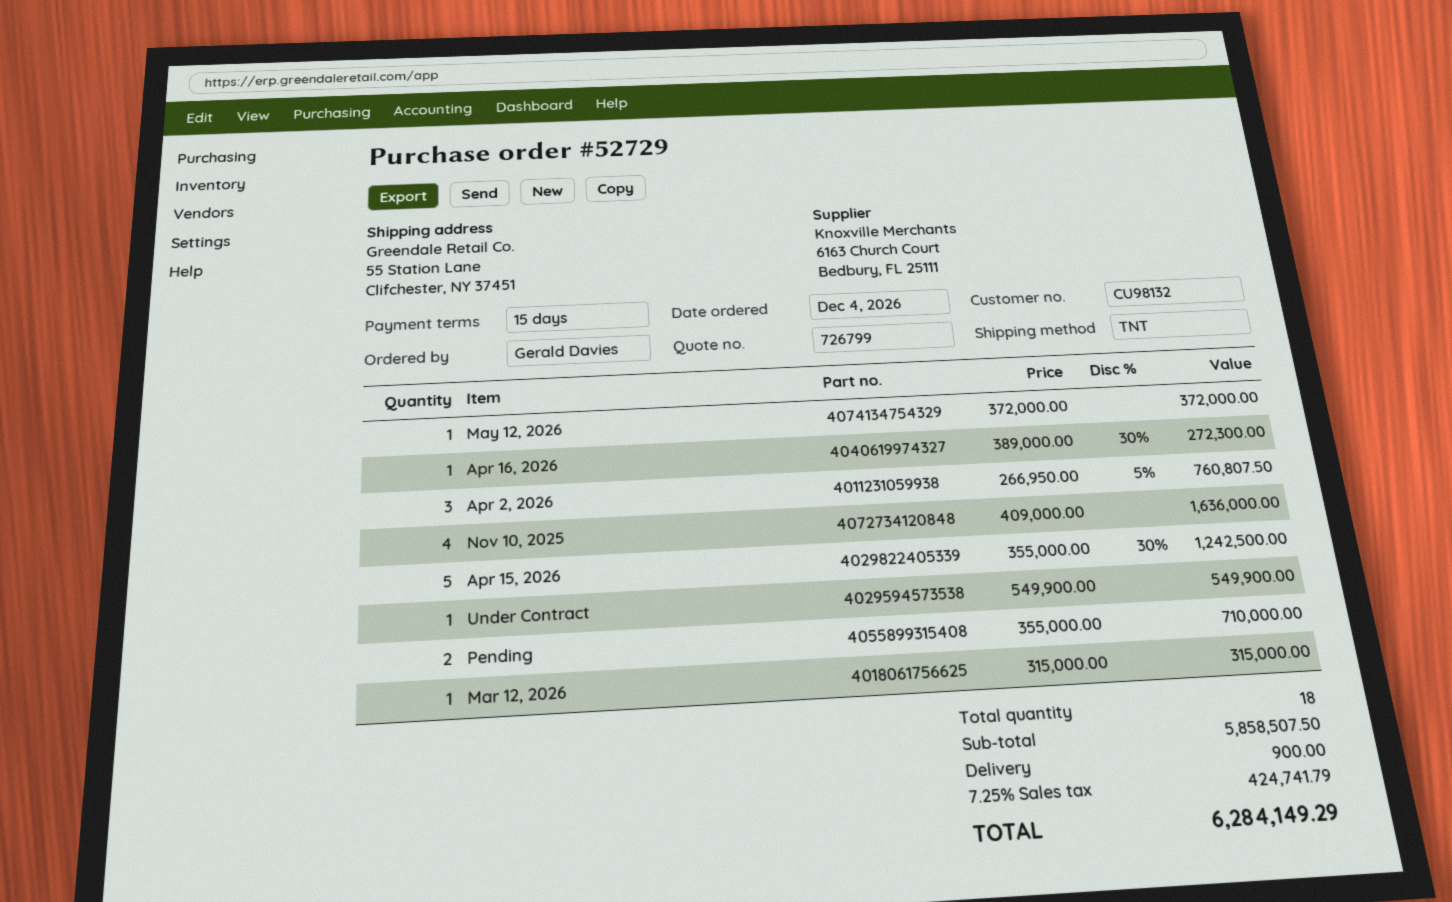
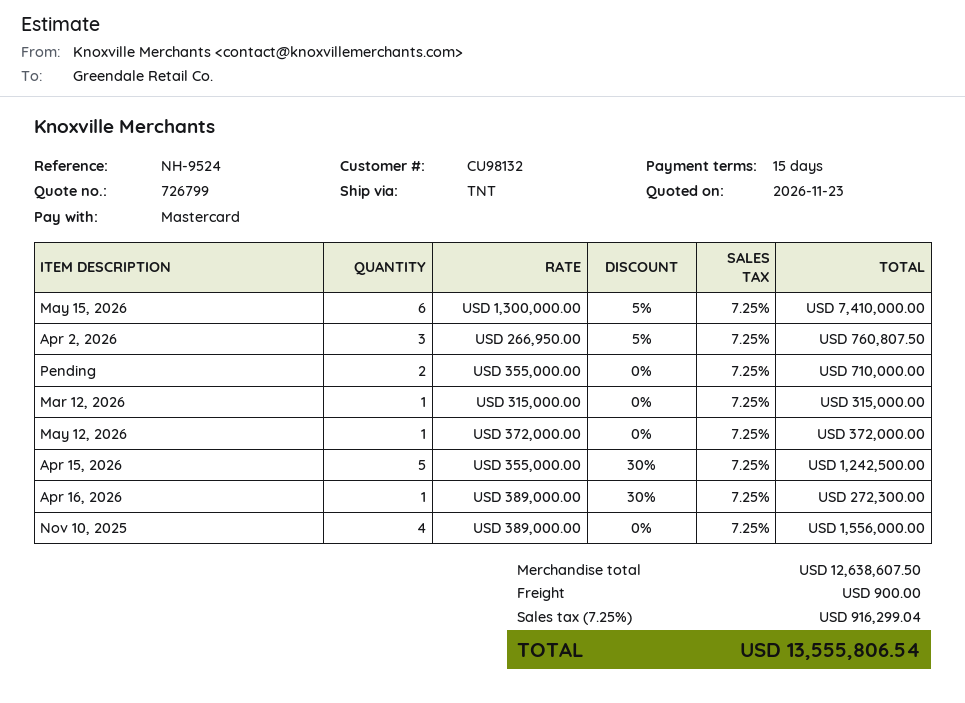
Nov 10, 2025: 4 x 409000.00 = 1636000.00 -> 4 x 389000.00 = 1556000.00
Under Contract: 1 x 549900.00 = 549900.00 -> none
May 15, 2026: none -> 6 x 1300000.00 - 5% = 7410000.00
subtotal: 5858507.50 -> 12638607.50
tax: 7.25% = 424741.79 -> 7.25% = 916299.04
total: 6284149.29 -> 13555806.54

